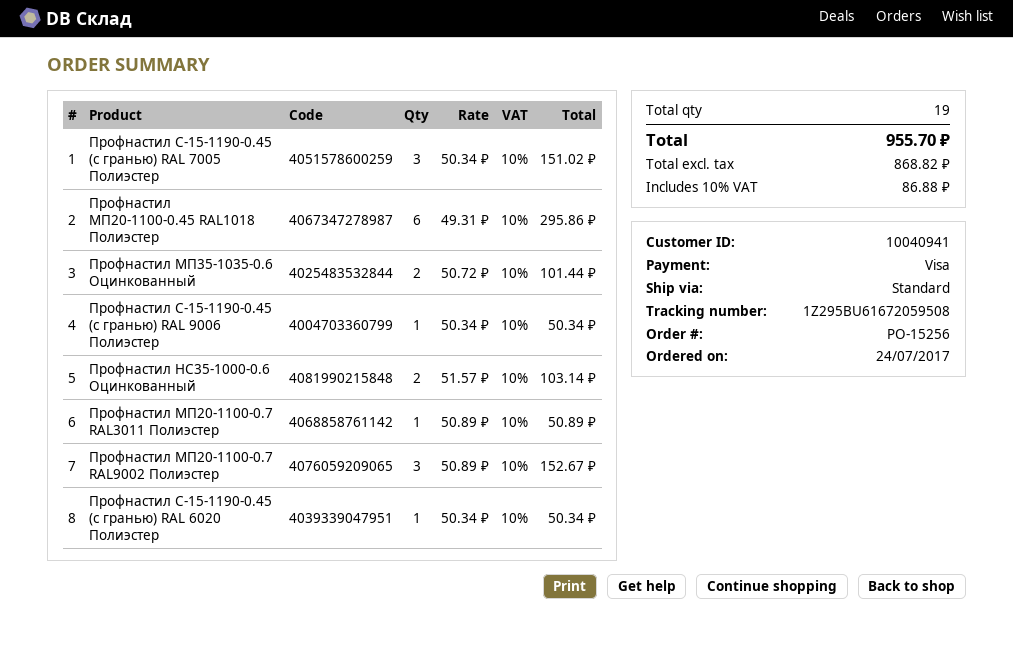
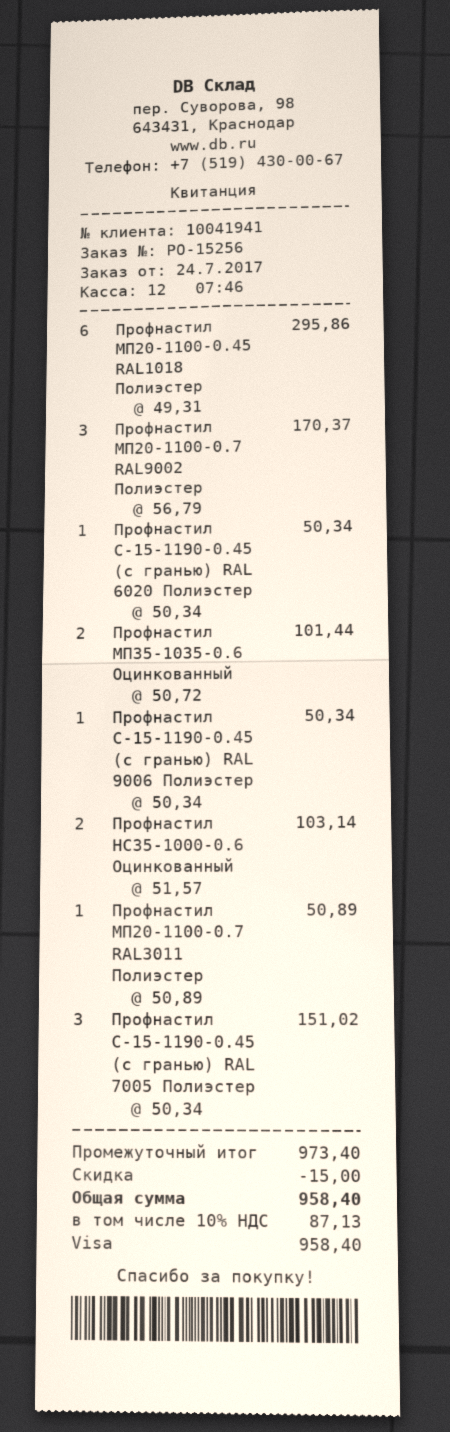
customer number: 10040941 -> 10041941
Профнастил МП20-1100-0.7 RAL9002 Полиэстер: 3 x 50.89 = 152.67 -> 3 x 56.79 = 170.37
discount: none -> 15.00
tax: 10% = 86.88 -> 10% = 87.13
total: 955.70 -> 958.40

